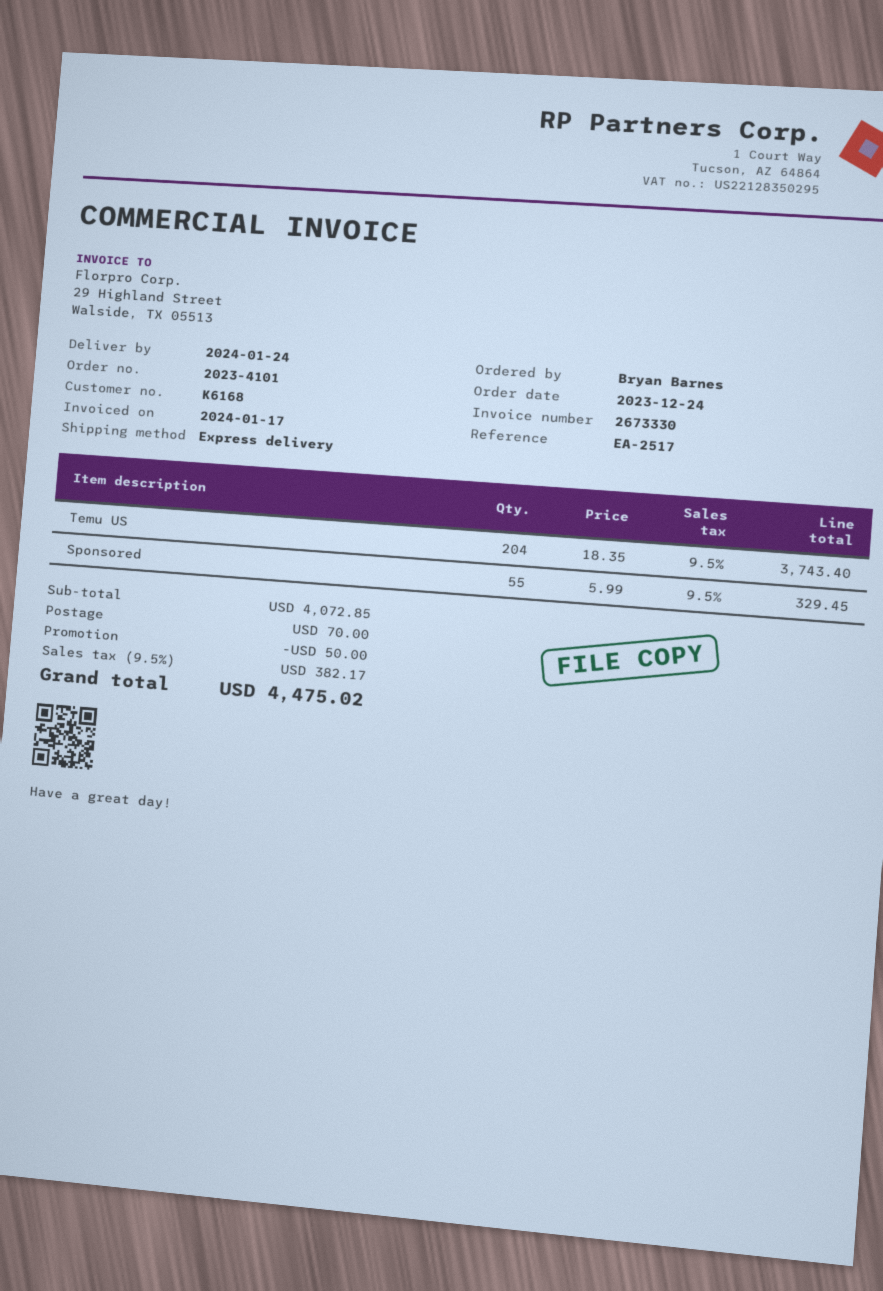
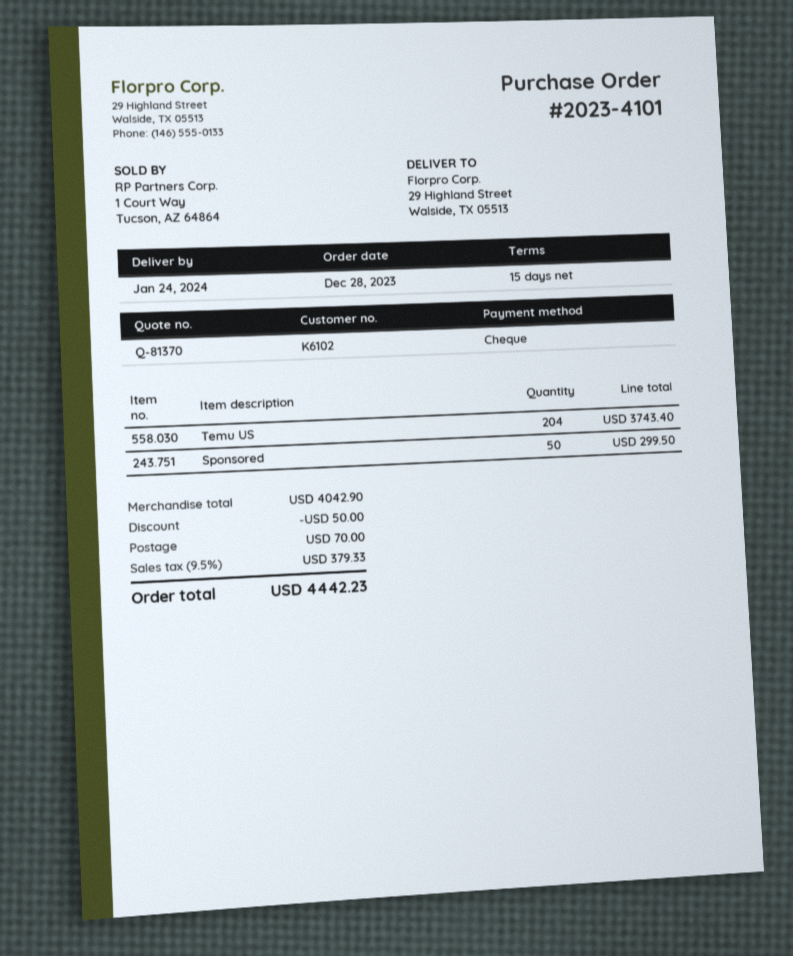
order date: 2023-12-24 -> 2023-12-28
customer number: K6168 -> K6102
Sponsored: 55 for 329.45 -> 50 for 299.50
subtotal: 4072.85 -> 4042.90
tax: 9.5% = 382.17 -> 9.5% = 379.33
total: 4475.02 -> 4442.23

